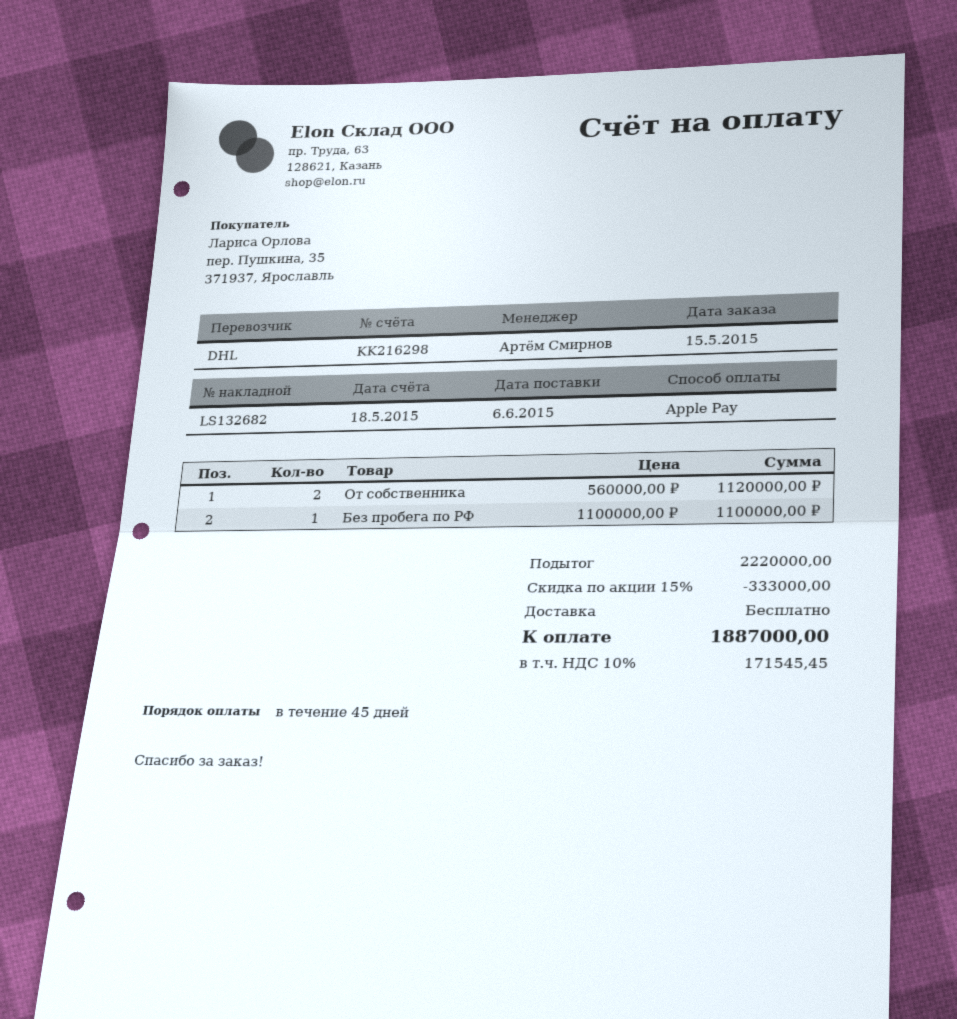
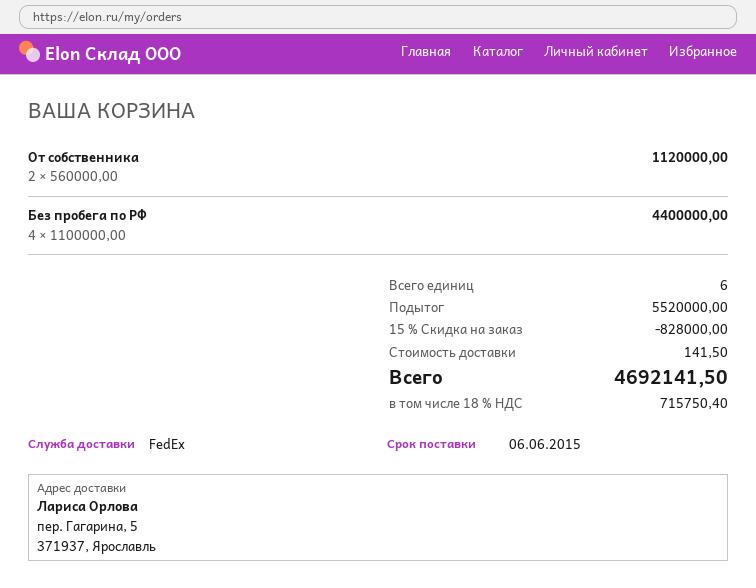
shipping method: DHL -> FedEx
Без пробега по РФ: 1 x 1100000.00 = 1100000.00 -> 4 x 1100000.00 = 4400000.00
subtotal: 2220000.00 -> 5520000.00
discount: 15% = 333000.00 -> 15% = 828000.00
shipping: 0.00 -> 141.50
tax: 10% = 171545.45 -> 18% = 715750.40
total: 1887000.00 -> 4692141.50

